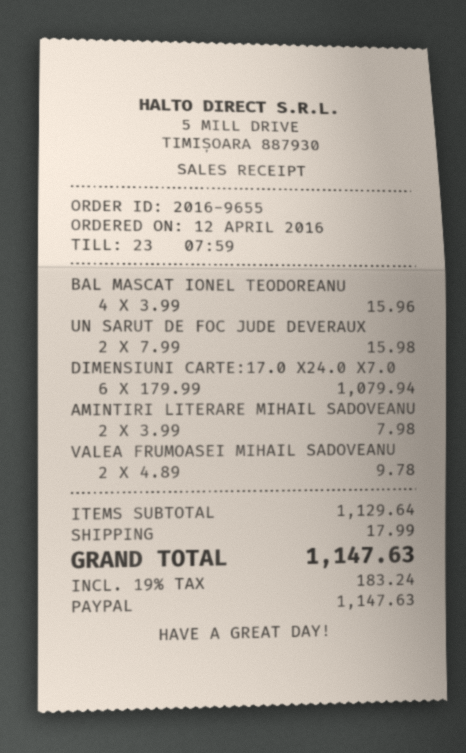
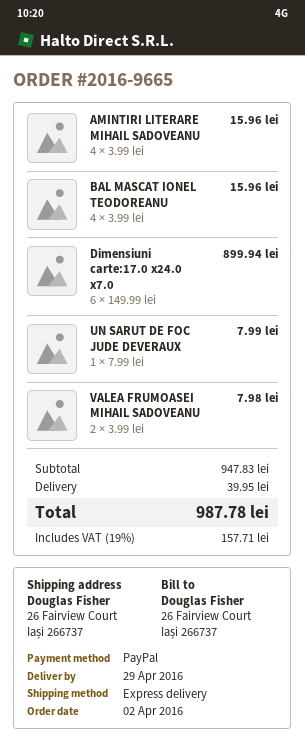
order number: 2016-9655 -> 2016-9665
order date: 2016-04-12 -> 2016-04-02
UN SARUT DE FOC JUDE DEVERAUX: 2 x 7.99 = 15.98 -> 1 x 7.99 = 7.99
DIMENSIUNI CARTE:17.0 X24.0 X7.0: 6 x 179.99 = 1079.94 -> 6 x 149.99 = 899.94
AMINTIRI LITERARE MIHAIL SADOVEANU: 2 x 3.99 = 7.98 -> 4 x 3.99 = 15.96
VALEA FRUMOASEI MIHAIL SADOVEANU: 2 x 4.89 = 9.78 -> 2 x 3.99 = 7.98
subtotal: 1129.64 -> 947.83
shipping: 17.99 -> 39.95
tax: 19% = 183.24 -> 19% = 157.71
total: 1147.63 -> 987.78

